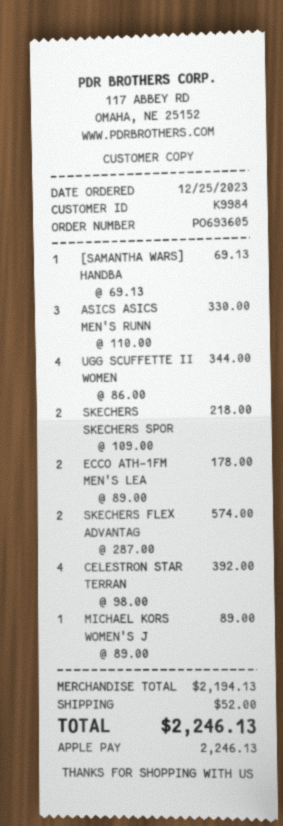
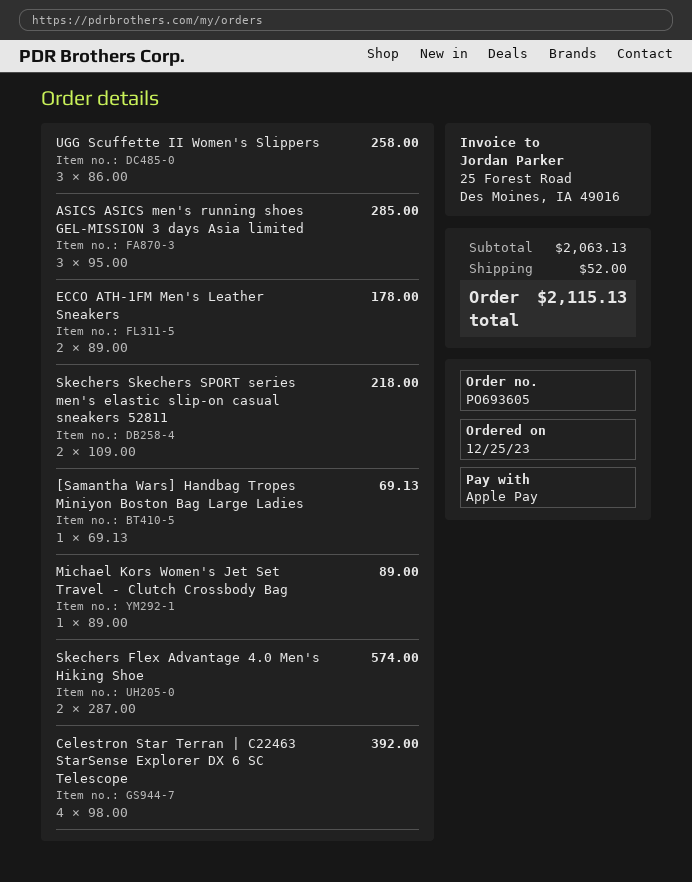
ASICS ASICS MEN'S RUNN: 3 x 110.00 = 330.00 -> 3 x 95.00 = 285.00
UGG SCUFFETTE II WOMEN: 4 x 86.00 = 344.00 -> 3 x 86.00 = 258.00
subtotal: 2194.13 -> 2063.13
total: 2246.13 -> 2115.13

